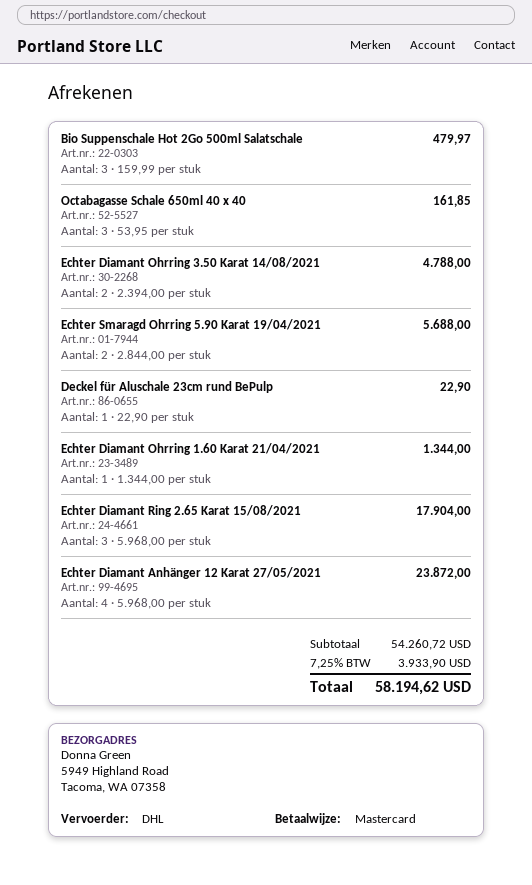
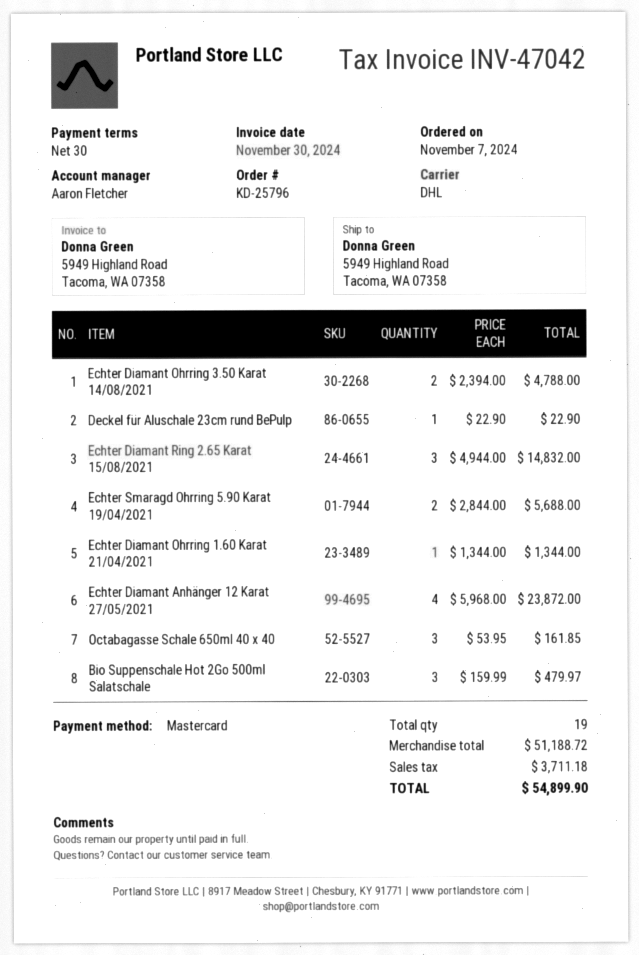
Echter Diamant Ring 2.65 Karat 15/08/2021: 3 x 5968.00 = 17904.00 -> 3 x 4944.00 = 14832.00
subtotal: 54260.72 -> 51188.72
tax: 3933.90 -> 3711.18
total: 58194.62 -> 54899.90

